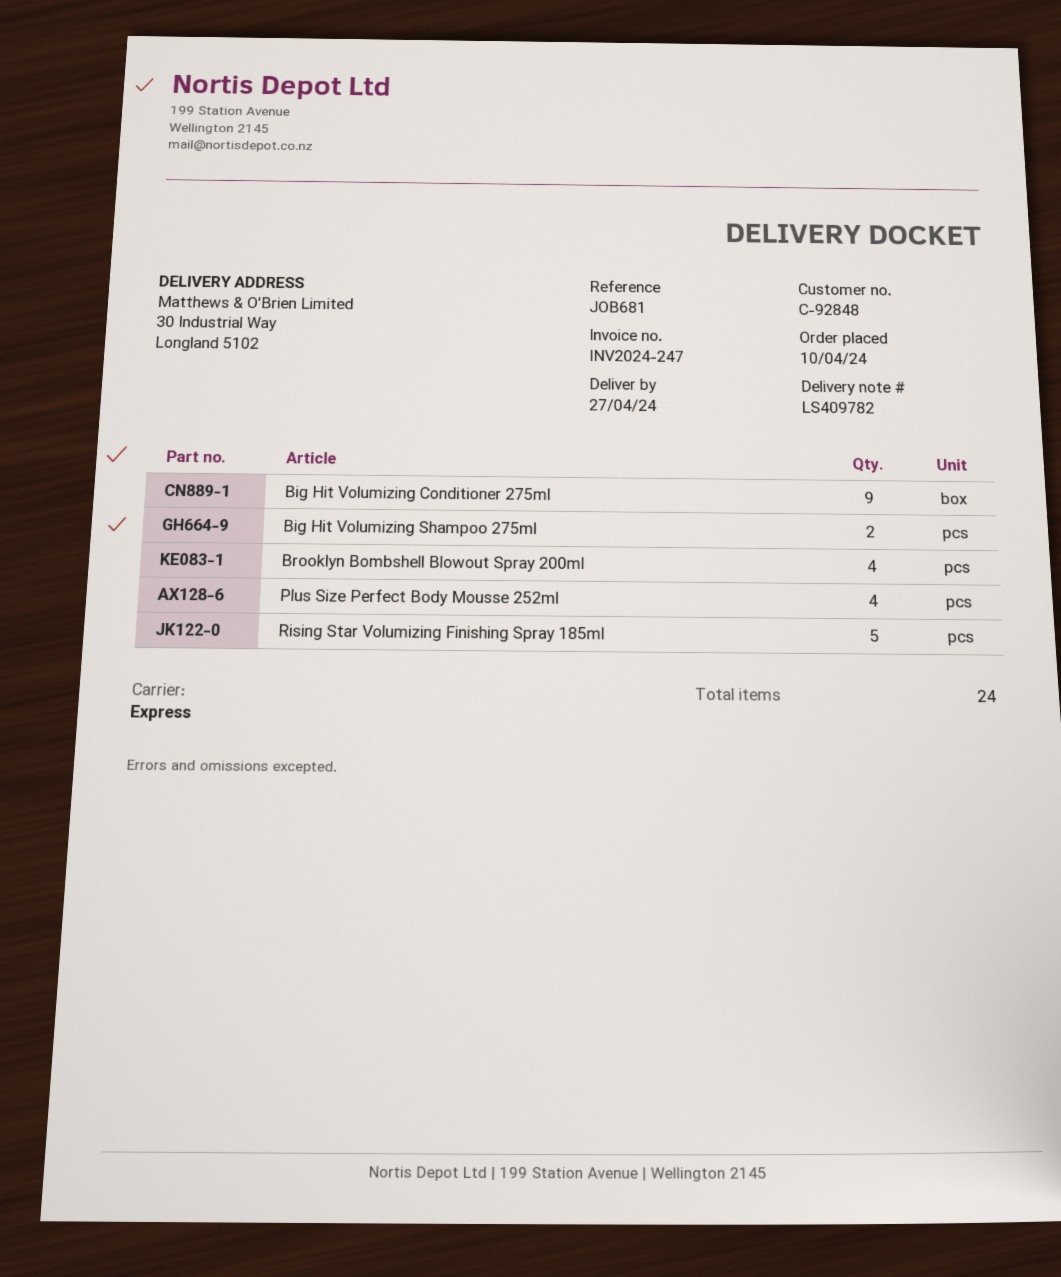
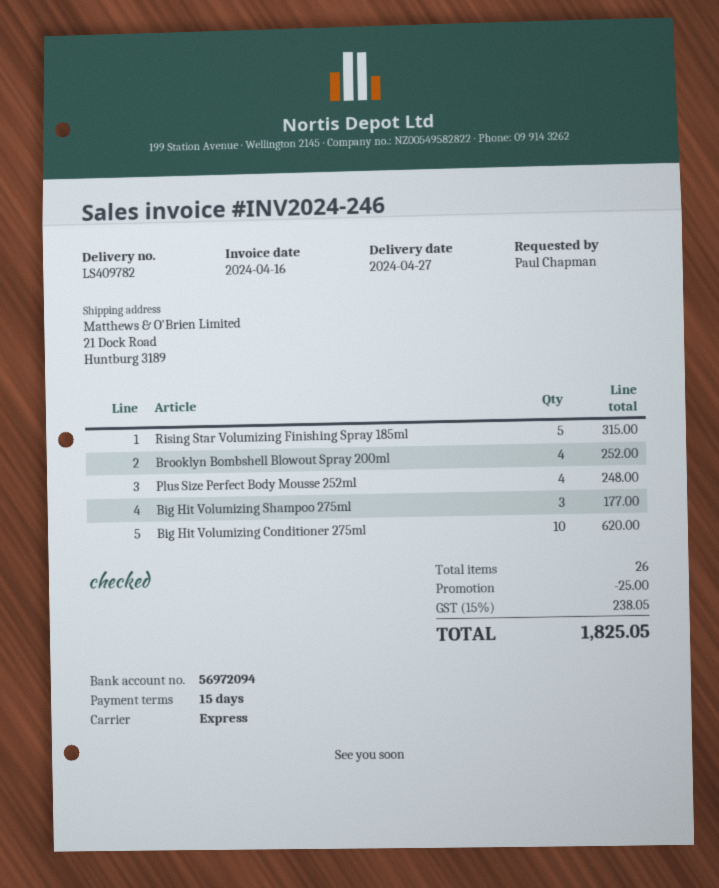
invoice number: INV2024-247 -> INV2024-246
ship to: 30 Industrial Way, Longland 5102 -> 21 Dock Road, Huntburg 3189
Big Hit Volumizing Conditioner 275ml: 9 -> 10
Big Hit Volumizing Shampoo 275ml: 2 -> 3
total quantity: 24 -> 26

